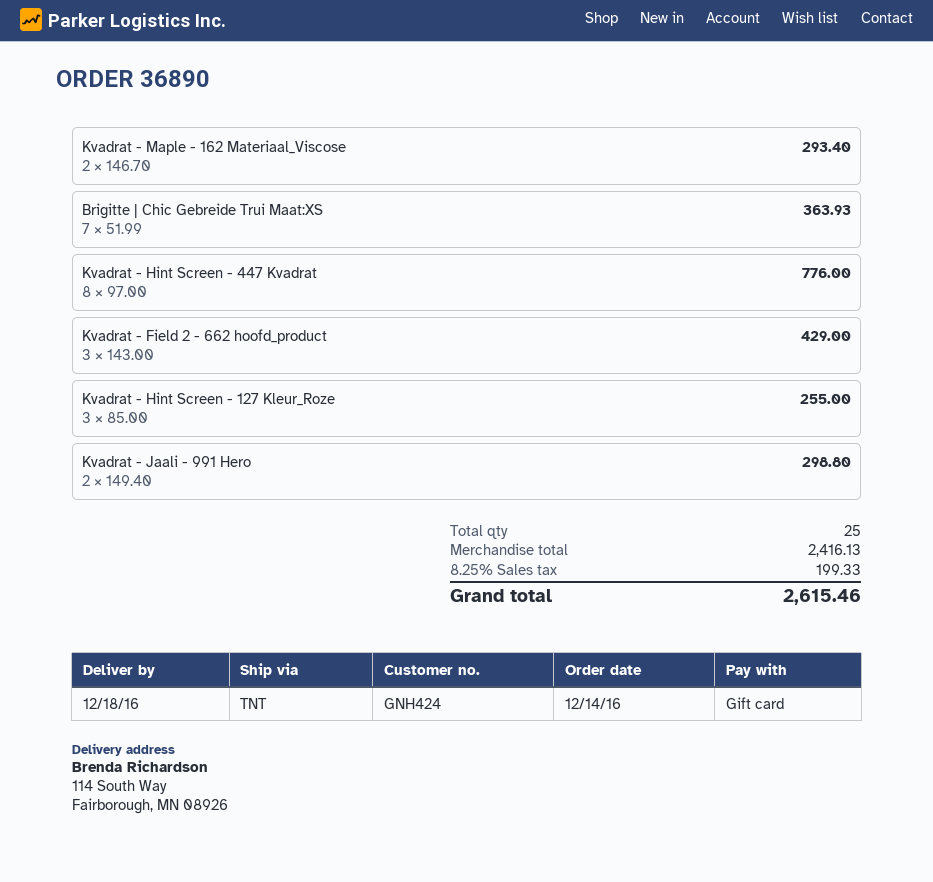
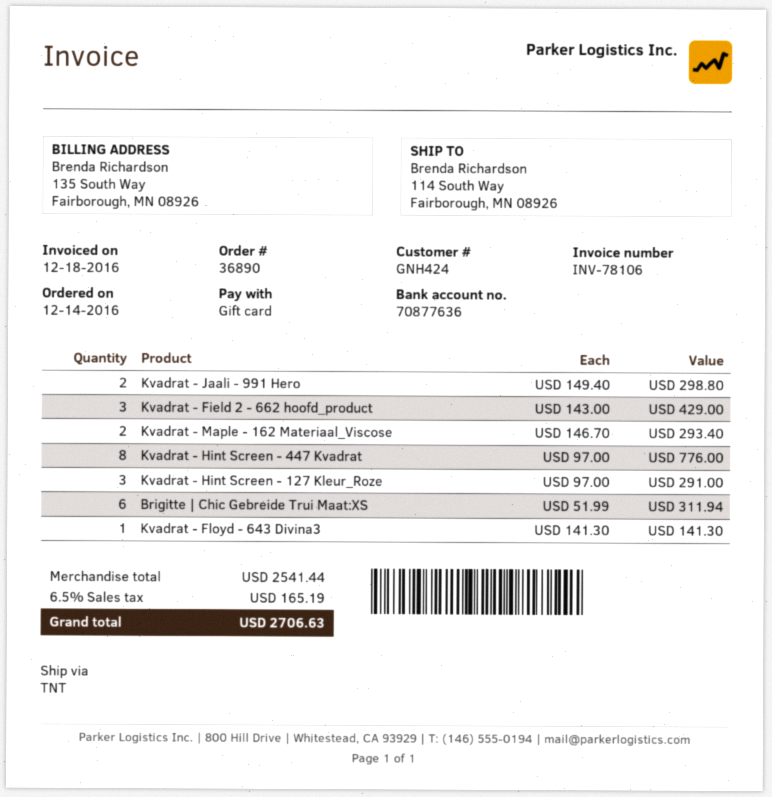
Brigitte | Chic Gebreide Trui Maat:XS: 7 x 51.99 = 363.93 -> 6 x 51.99 = 311.94
Kvadrat - Hint Screen - 127 Kleur_Roze: 3 x 85.00 = 255.00 -> 3 x 97.00 = 291.00
Kvadrat - Floyd - 643 Divina3: none -> 1 x 141.30 = 141.30
subtotal: 2416.13 -> 2541.44
tax: 8.25% = 199.33 -> 6.5% = 165.19
total: 2615.46 -> 2706.63

